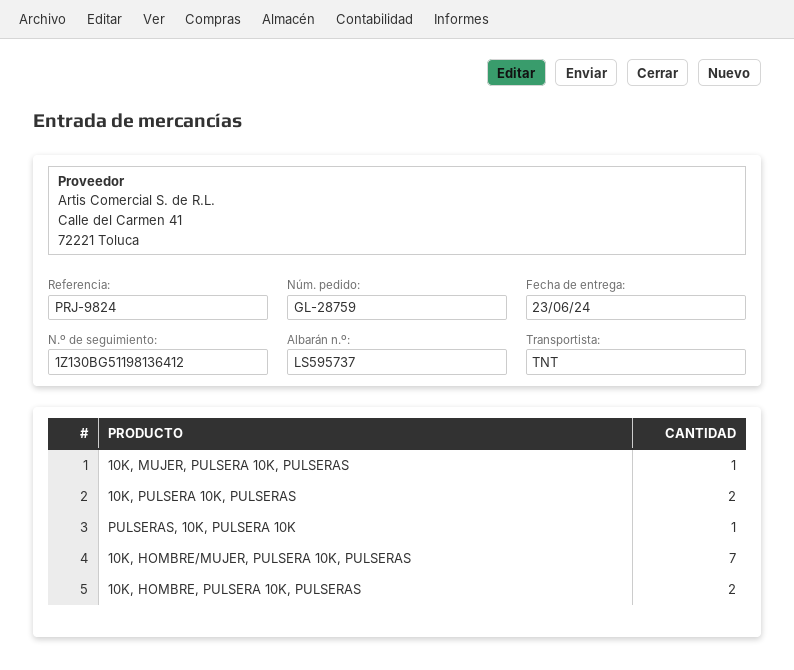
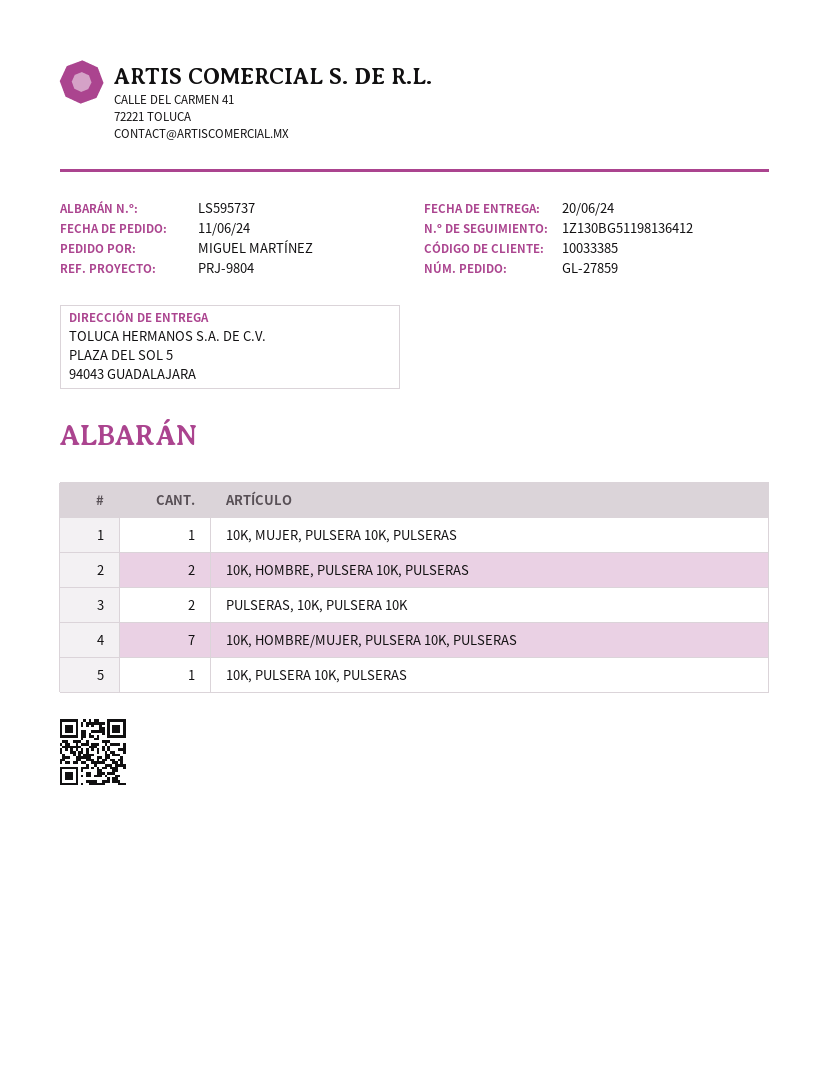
order number: GL-28759 -> GL-27859
delivery date: 2024-06-23 -> 2024-06-20
reference: PRJ-9824 -> PRJ-9804
10K, PULSERA 10K, PULSERAS: 2 -> 1
PULSERAS, 10K, PULSERA 10K: 1 -> 2

